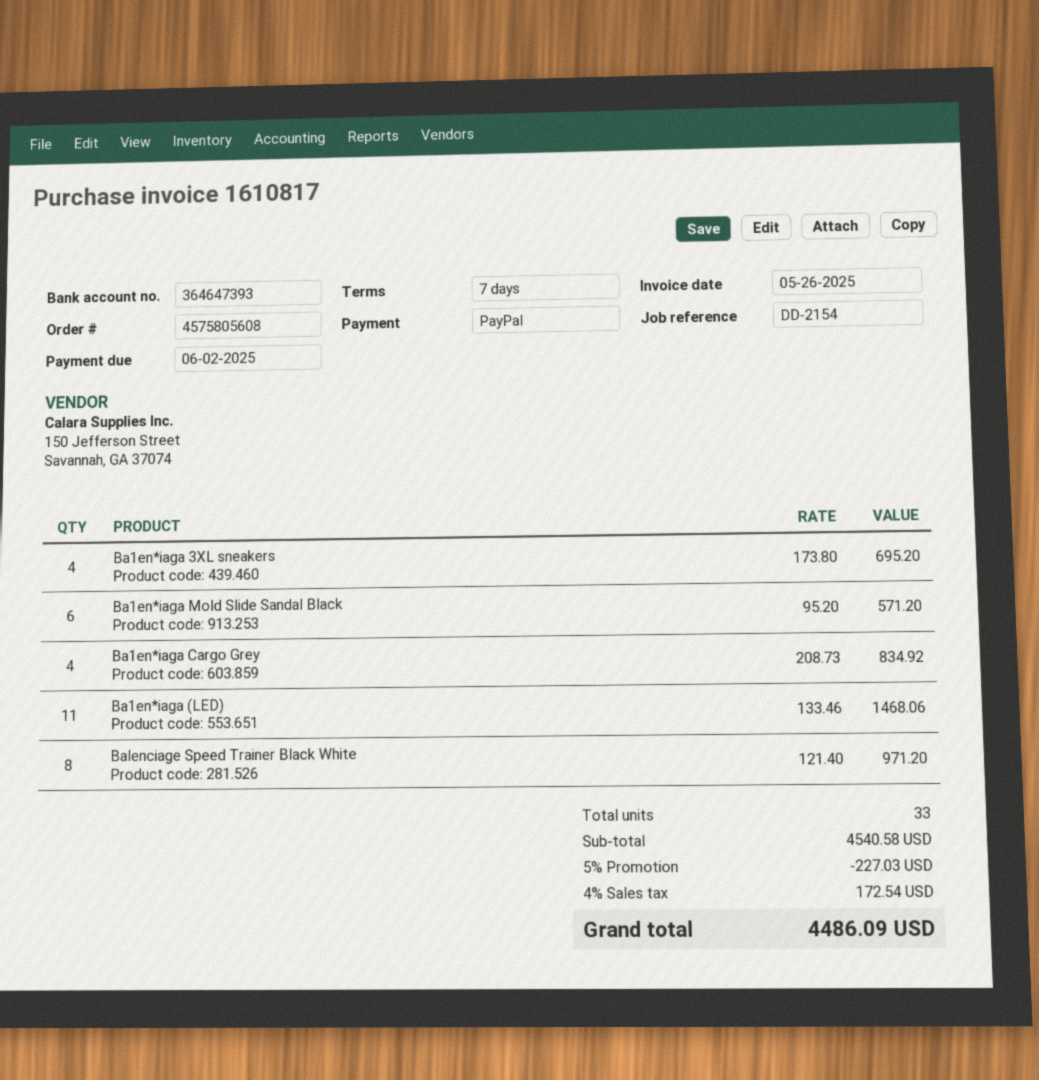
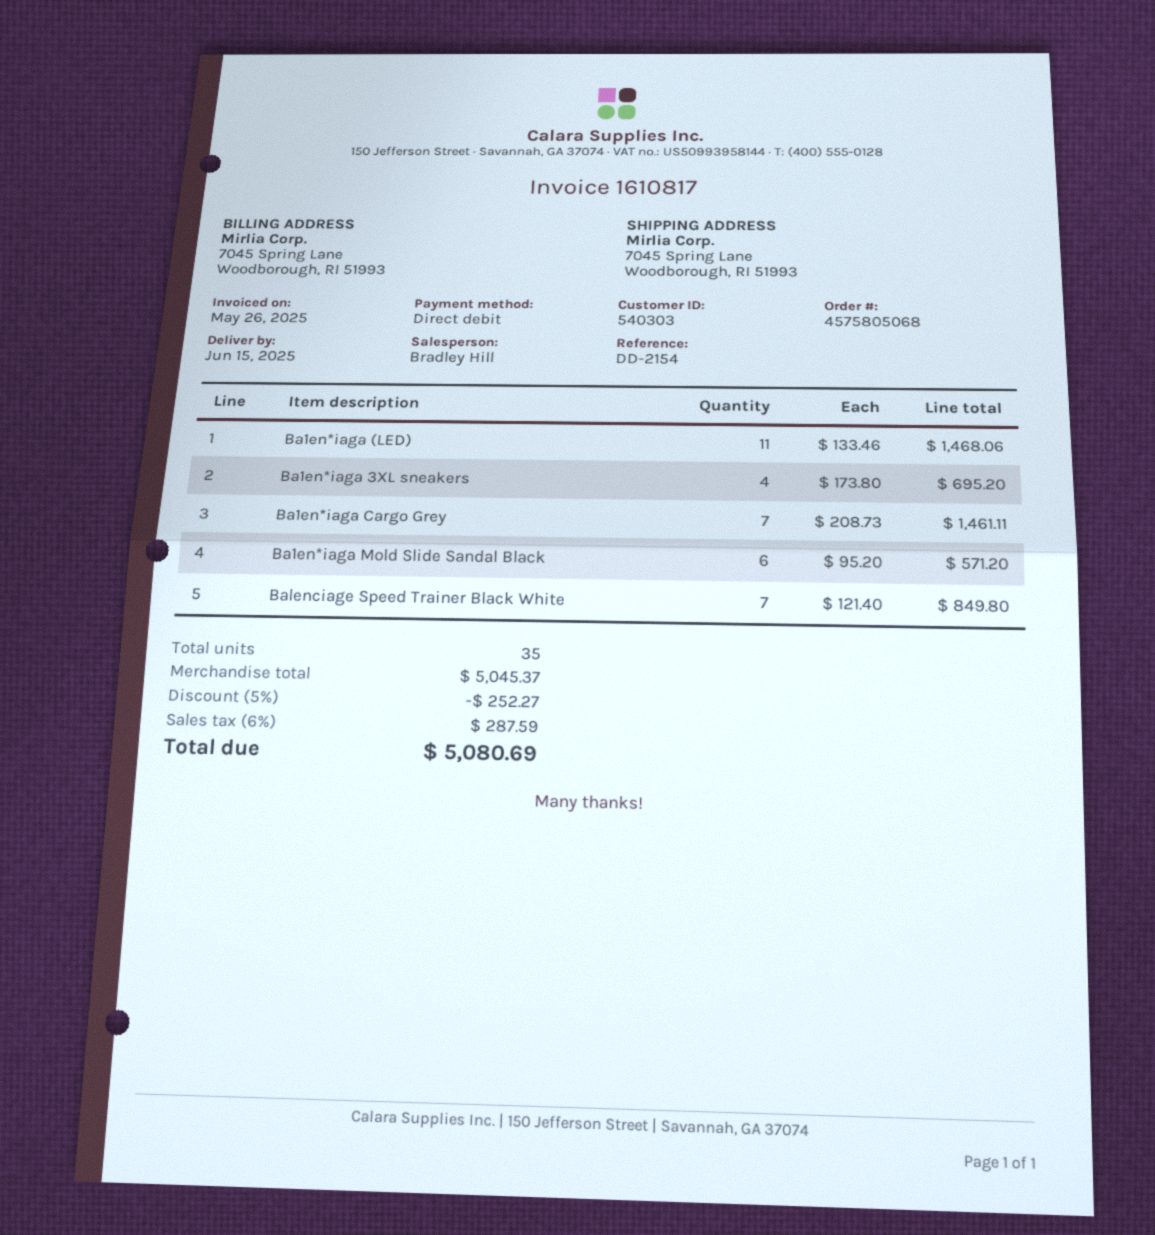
order number: 4575805608 -> 4575805068
payment method: PayPal -> direct debit
Ba1en*iaga Cargo Grey: 4 x 208.73 = 834.92 -> 7 x 208.73 = 1461.11
Balenciage Speed Trainer Black White: 8 x 121.40 = 971.20 -> 7 x 121.40 = 849.80
total quantity: 33 -> 35
subtotal: 4540.58 -> 5045.37
discount: 5% = 227.03 -> 5% = 252.27
tax: 4% = 172.54 -> 6% = 287.59
total: 4486.09 -> 5080.69

